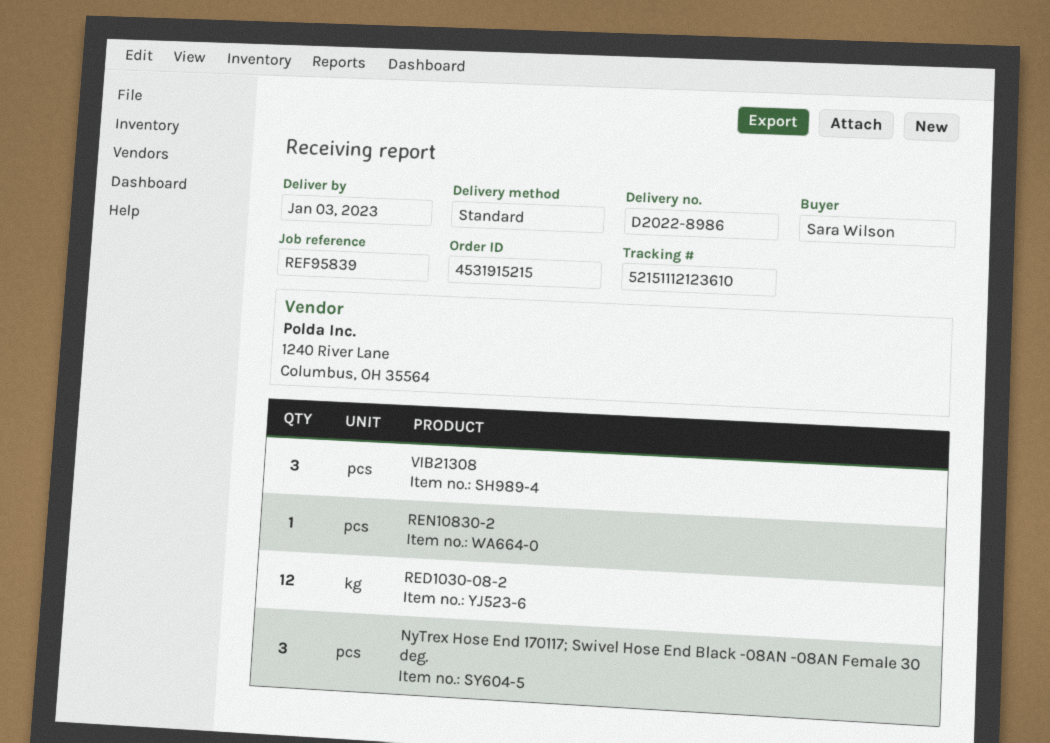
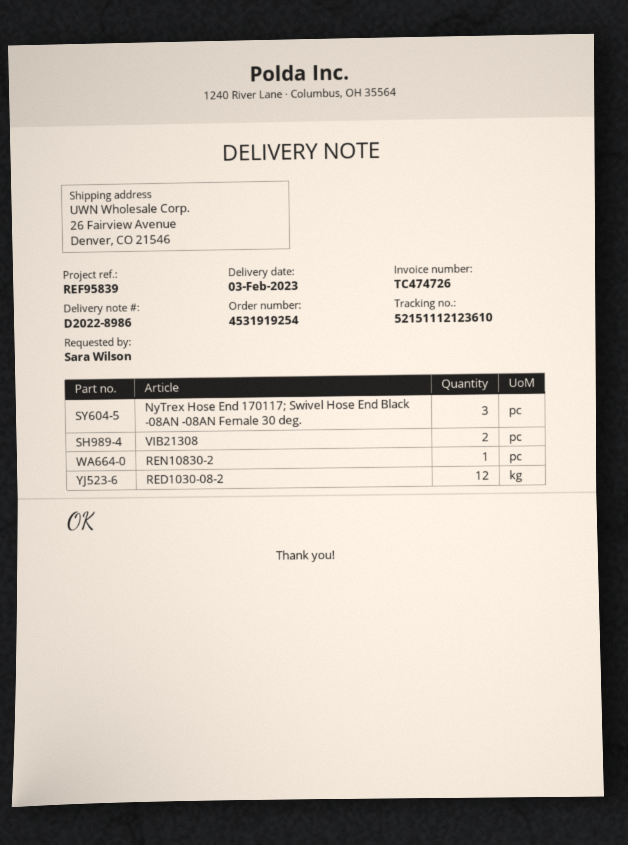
order number: 4531915215 -> 4531919254
delivery date: 2023-01-03 -> 2023-02-03
VIB21308: 3 -> 2

